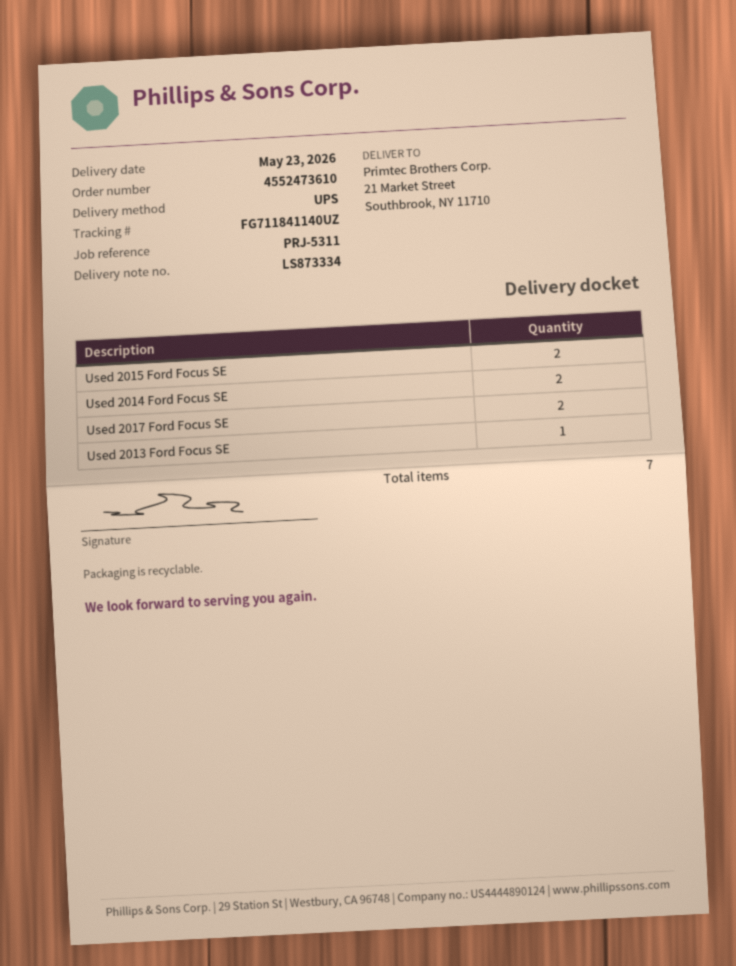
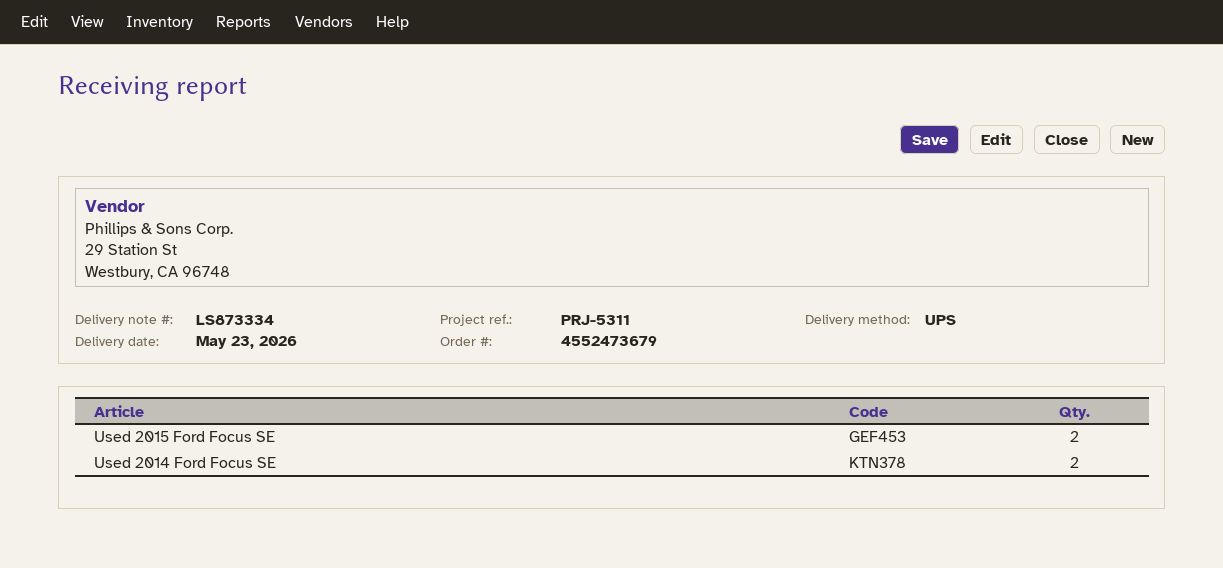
order number: 4552473610 -> 4552473679
Used 2017 Ford Focus SE: 2 -> none
Used 2013 Ford Focus SE: 1 -> none

